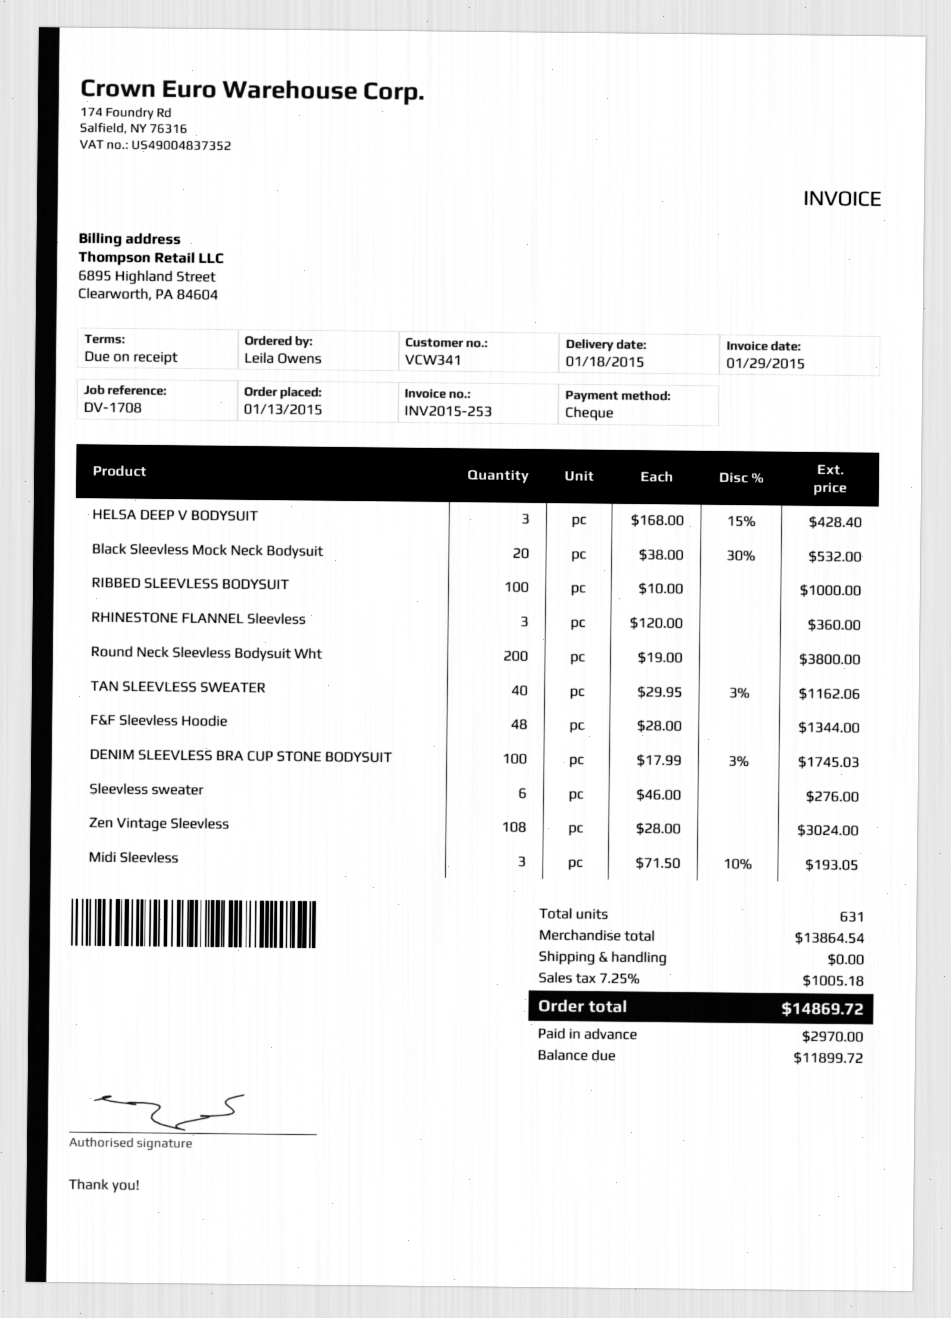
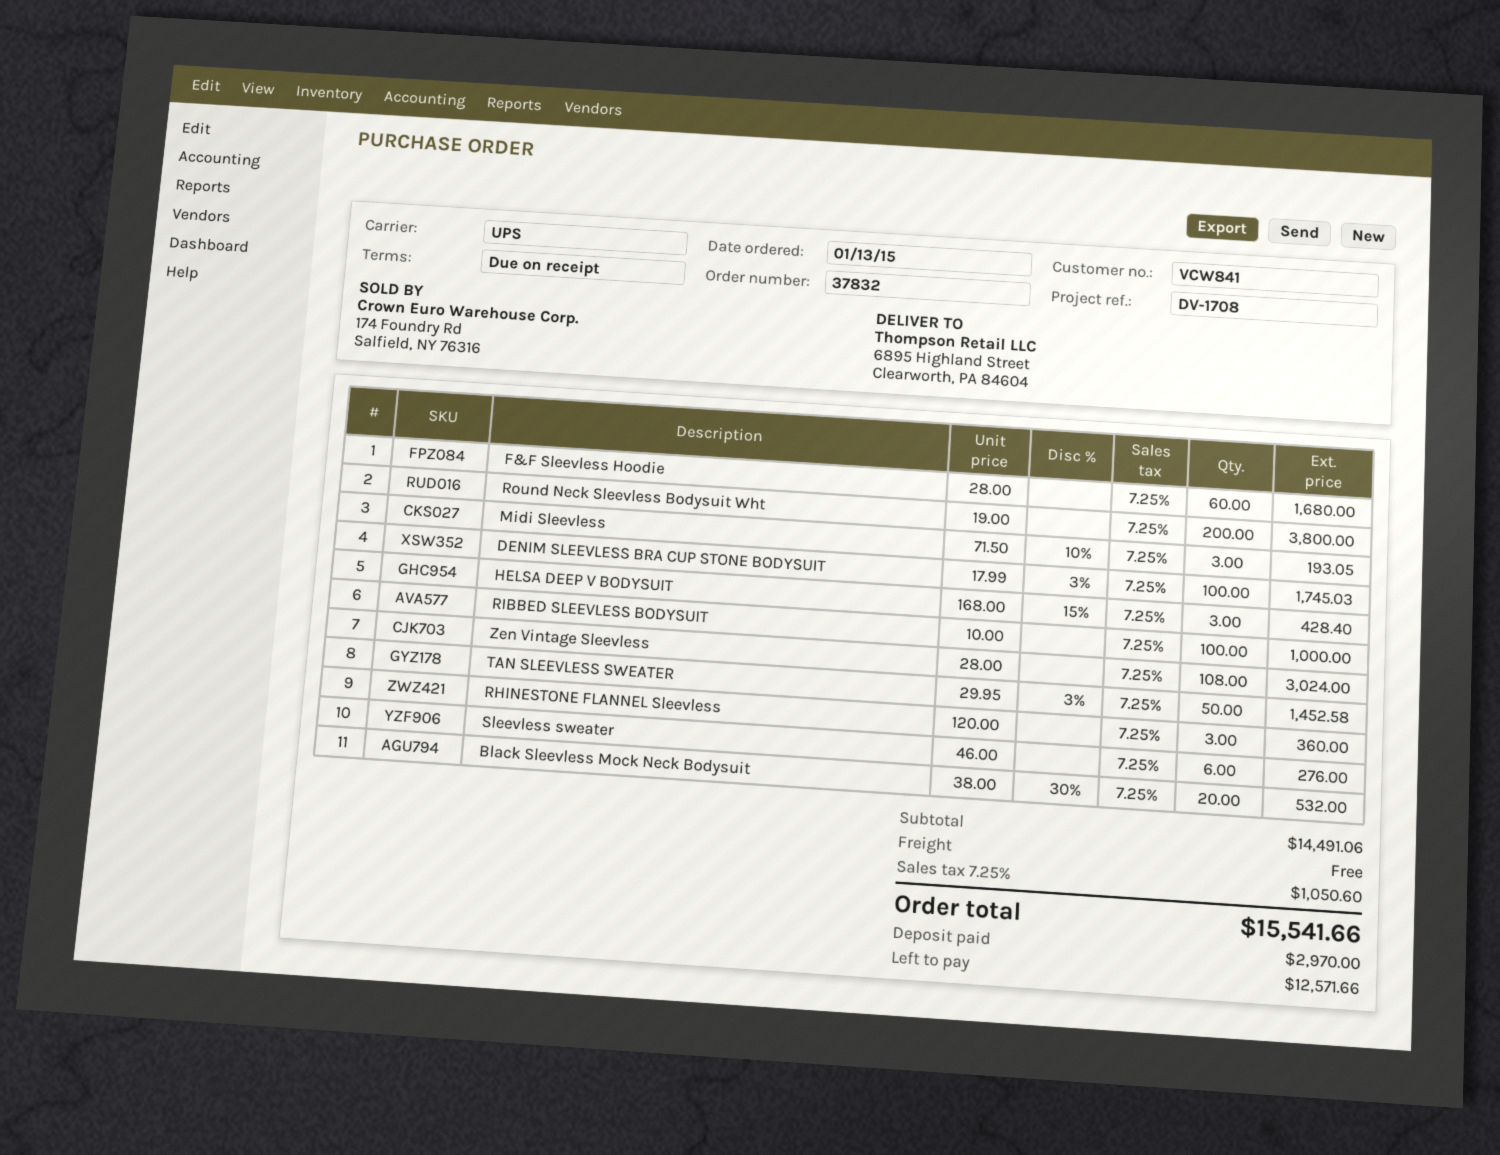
customer number: VCW341 -> VCW841
TAN SLEEVLESS SWEATER: 40 x 29.95 - 3% = 1162.06 -> 50 x 29.95 - 3% = 1452.58
F&F Sleevless Hoodie: 48 x 28.00 = 1344.00 -> 60 x 28.00 = 1680.00
subtotal: 13864.54 -> 14491.06
tax: 7.25% = 1005.18 -> 7.25% = 1050.60
total: 14869.72 -> 15541.66
balance: 11899.72 -> 12571.66

